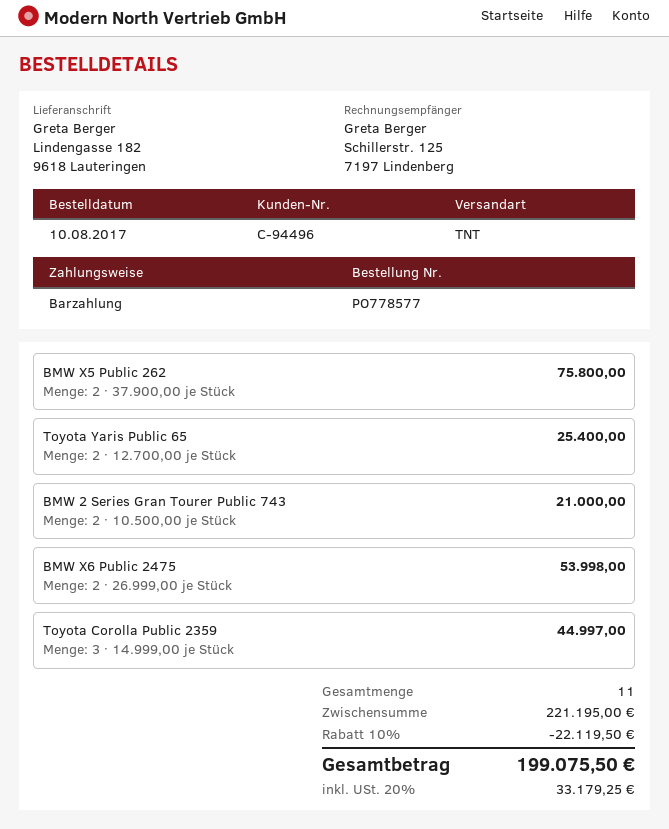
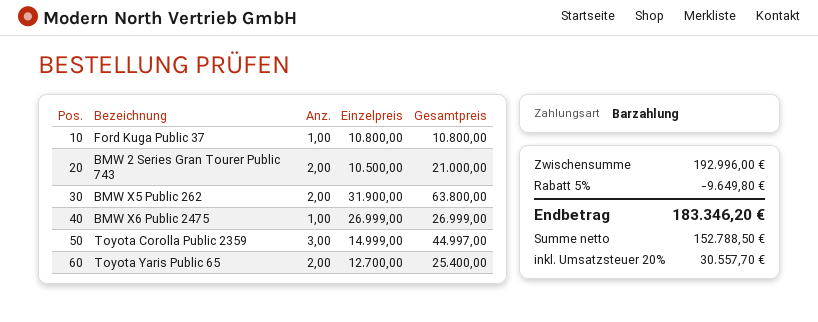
BMW X5 Public 262: 2 x 37900.00 = 75800.00 -> 2 x 31900.00 = 63800.00
BMW X6 Public 2475: 2 x 26999.00 = 53998.00 -> 1 x 26999.00 = 26999.00
Ford Kuga Public 37: none -> 1 x 10800.00 = 10800.00
subtotal: 221195.00 -> 192996.00
discount: 10% = 22119.50 -> 5% = 9649.80
tax: 20% = 33179.25 -> 20% = 30557.70
total: 199075.50 -> 183346.20

